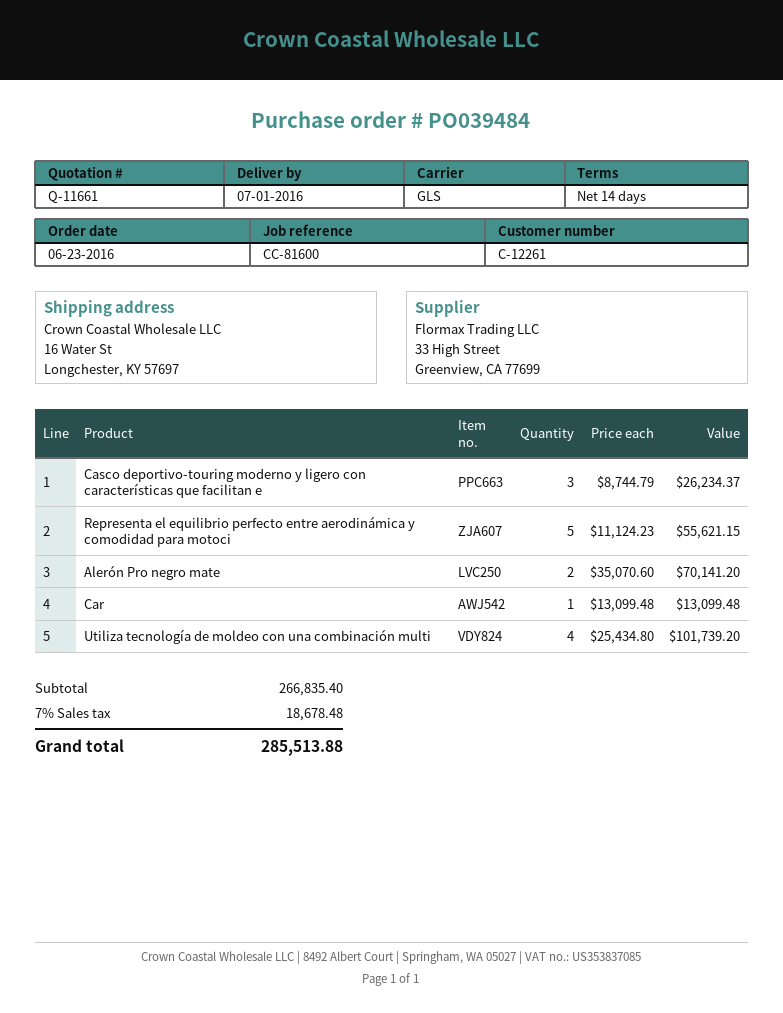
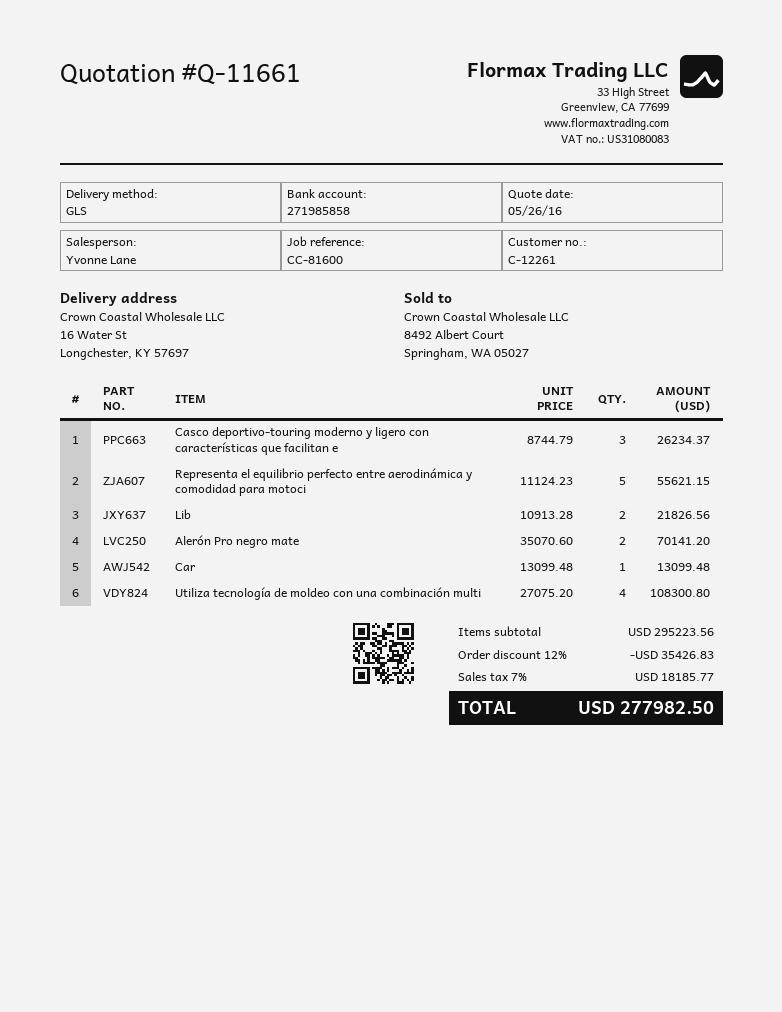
Utiliza tecnología de moldeo con una combinación multi: 4 x 25434.80 = 101739.20 -> 4 x 27075.20 = 108300.80
Lib: none -> 2 x 10913.28 = 21826.56
subtotal: 266835.40 -> 295223.56
discount: none -> 12% = 35426.83
tax: 7% = 18678.48 -> 7% = 18185.77
total: 285513.88 -> 277982.50

